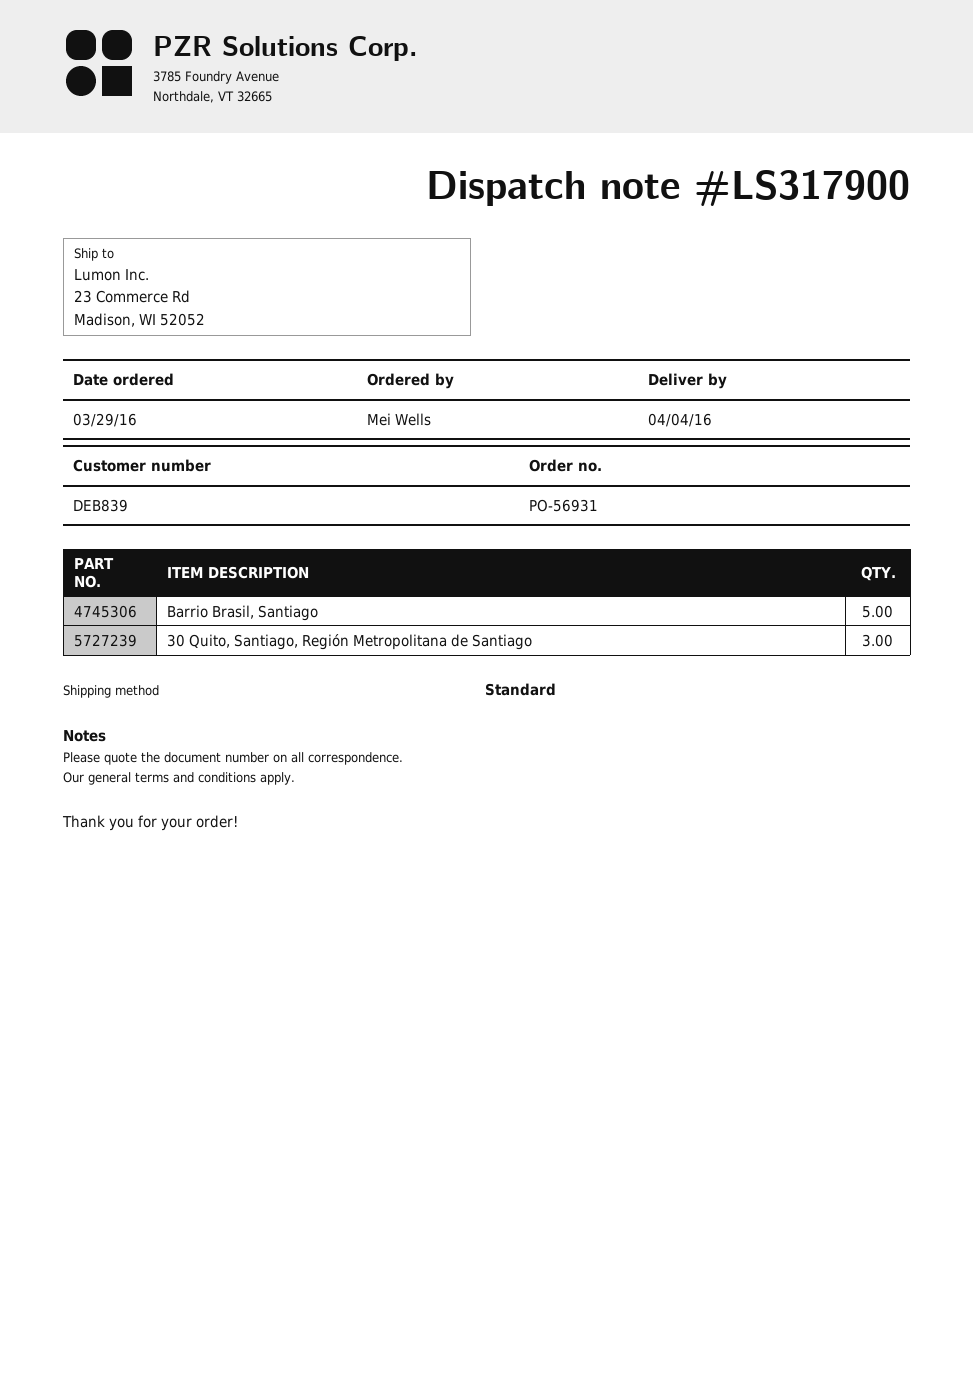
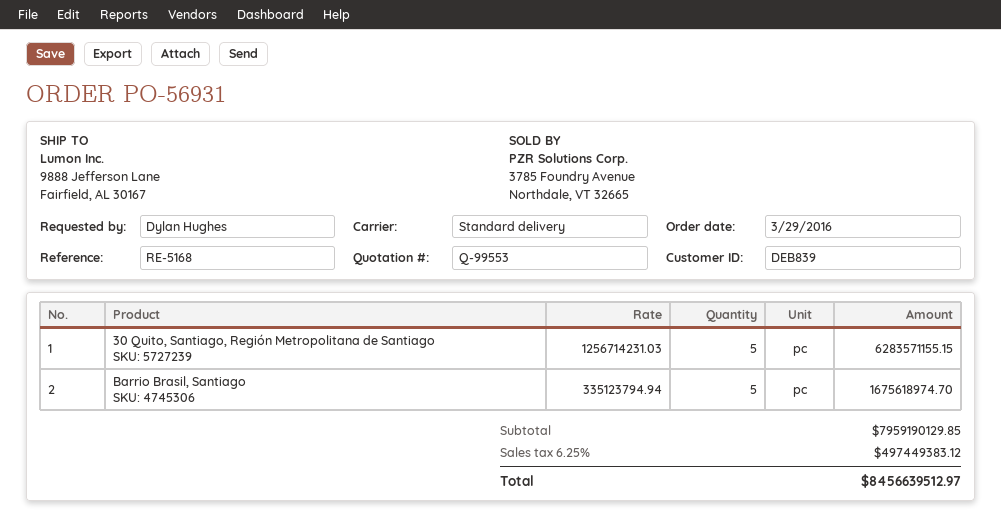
ordered by: Mei Wells -> Dylan Hughes
ship to: 23 Commerce Rd, Madison, WI 52052 -> 9888 Jefferson Lane, Fairfield, AL 30167
30 Quito, Santiago, Región Metropolitana de Santiago: 3 -> 5

